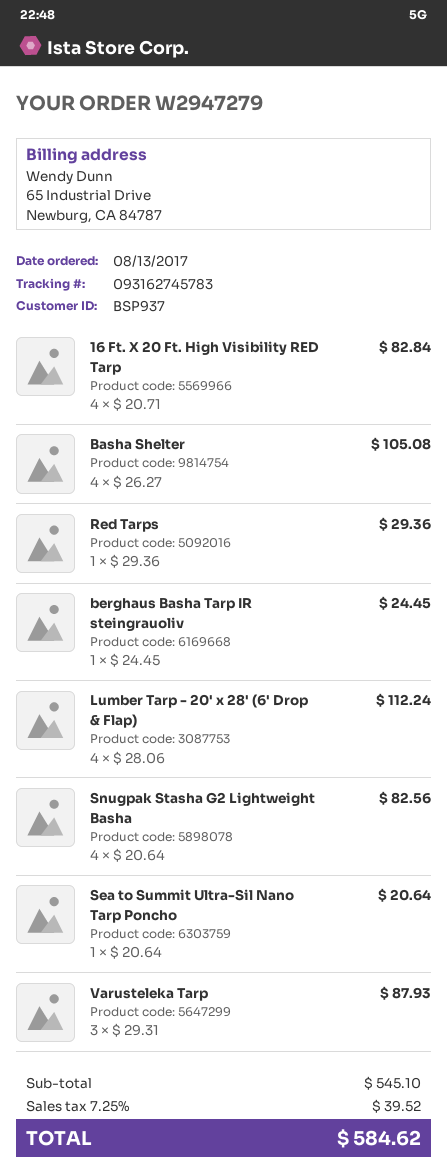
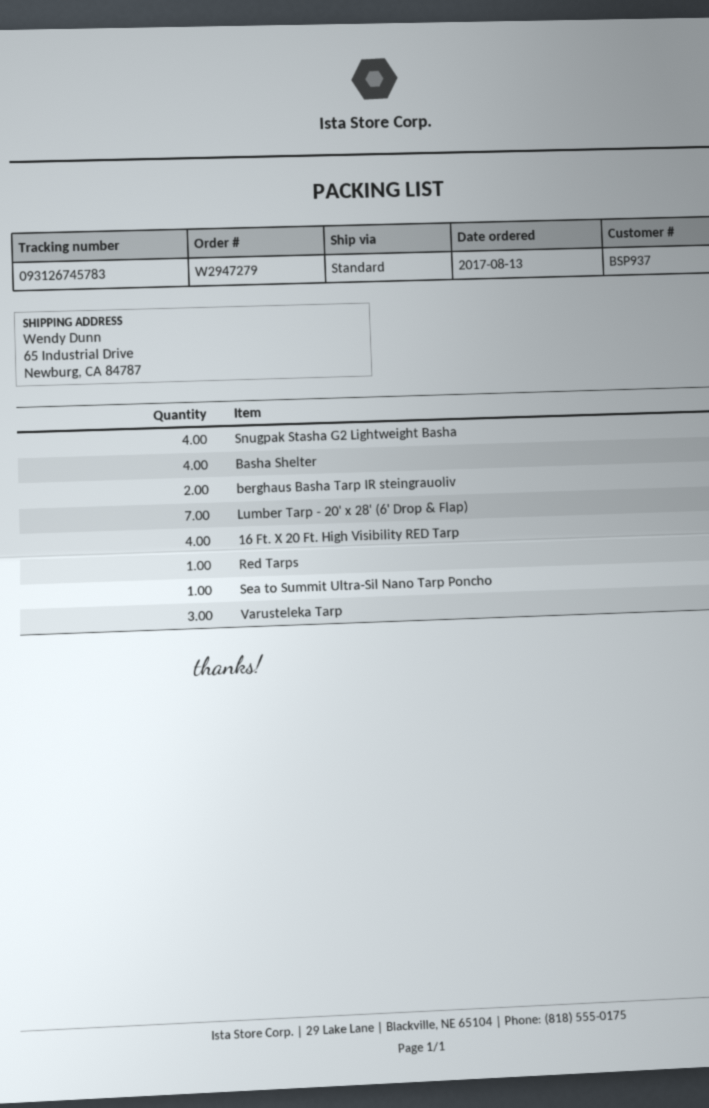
tracking number: 093162745783 -> 093126745783
berghaus Basha Tarp IR steingrauoliv: 1 -> 2
Lumber Tarp - 20' x 28' (6' Drop & Flap): 4 -> 7

